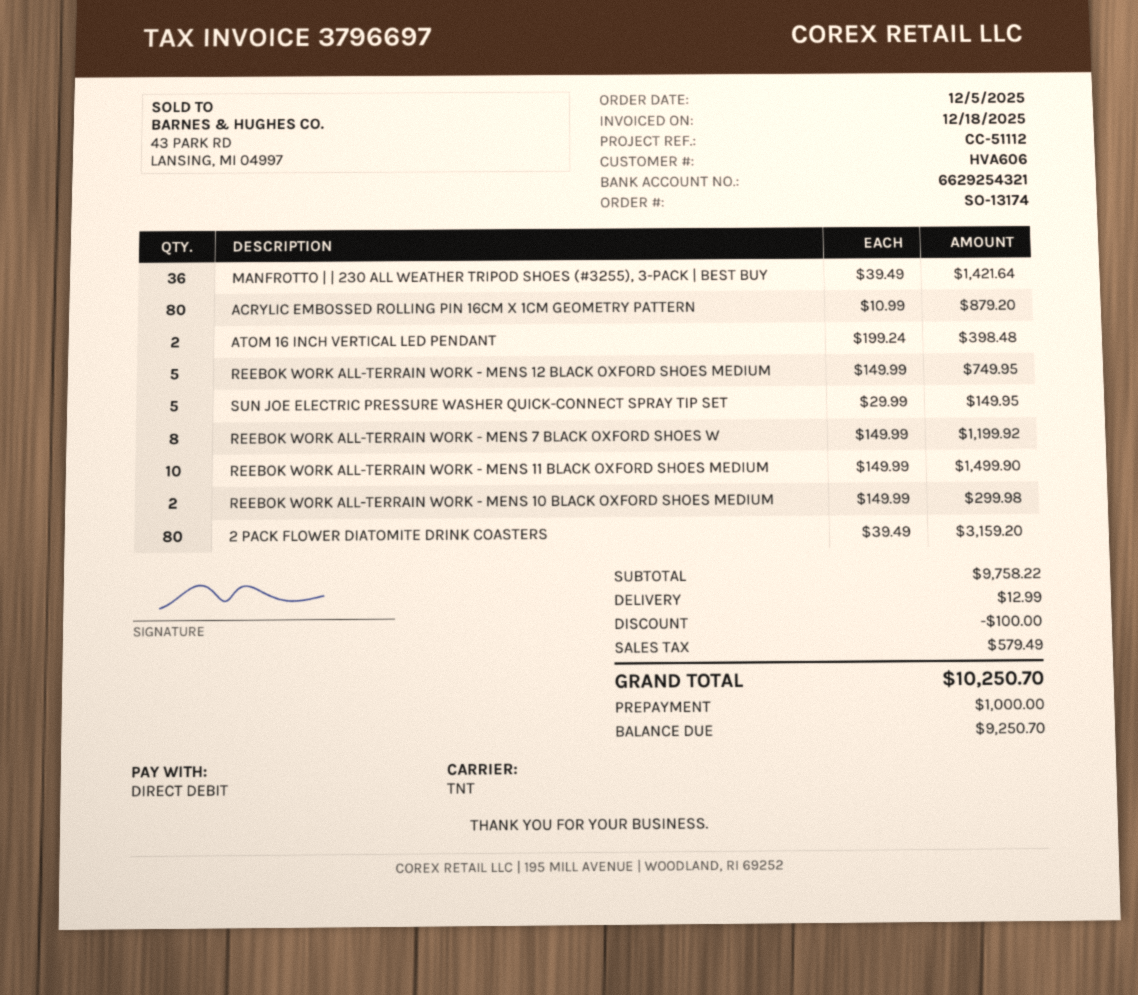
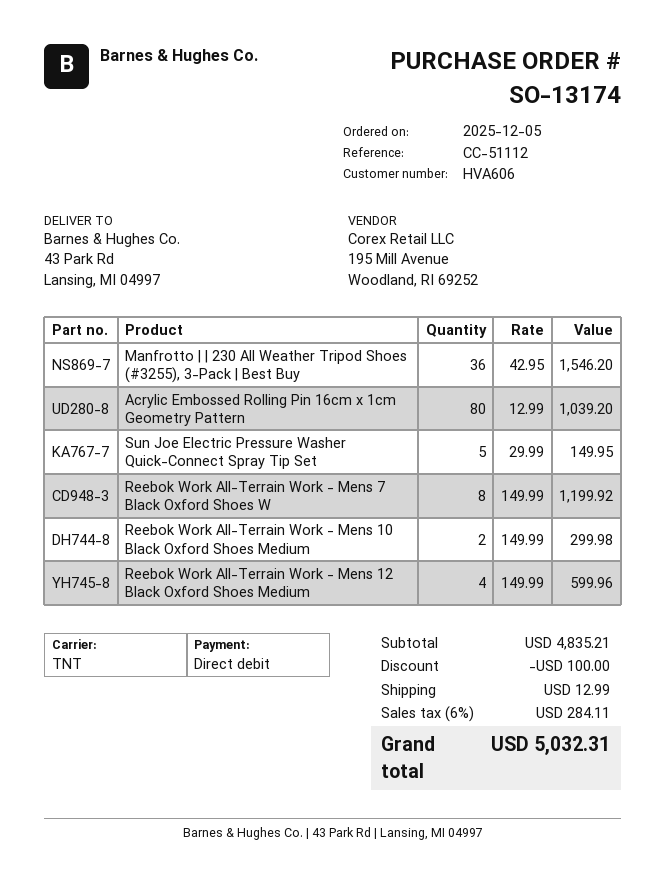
MANFROTTO | | 230 ALL WEATHER TRIPOD SHOES (#3255), 3-PACK | BEST BUY: 36 x 39.49 = 1421.64 -> 36 x 42.95 = 1546.20
ACRYLIC EMBOSSED ROLLING PIN 16CM X 1CM GEOMETRY PATTERN: 80 x 10.99 = 879.20 -> 80 x 12.99 = 1039.20
ATOM 16 INCH VERTICAL LED PENDANT: 2 x 199.24 = 398.48 -> none
REEBOK WORK ALL-TERRAIN WORK - MENS 12 BLACK OXFORD SHOES MEDIUM: 5 x 149.99 = 749.95 -> 4 x 149.99 = 599.96
REEBOK WORK ALL-TERRAIN WORK - MENS 11 BLACK OXFORD SHOES MEDIUM: 10 x 149.99 = 1499.90 -> none
2 PACK FLOWER DIATOMITE DRINK COASTERS: 80 x 39.49 = 3159.20 -> none
subtotal: 9758.22 -> 4835.21
tax: 579.49 -> 284.11
total: 10250.70 -> 5032.31

